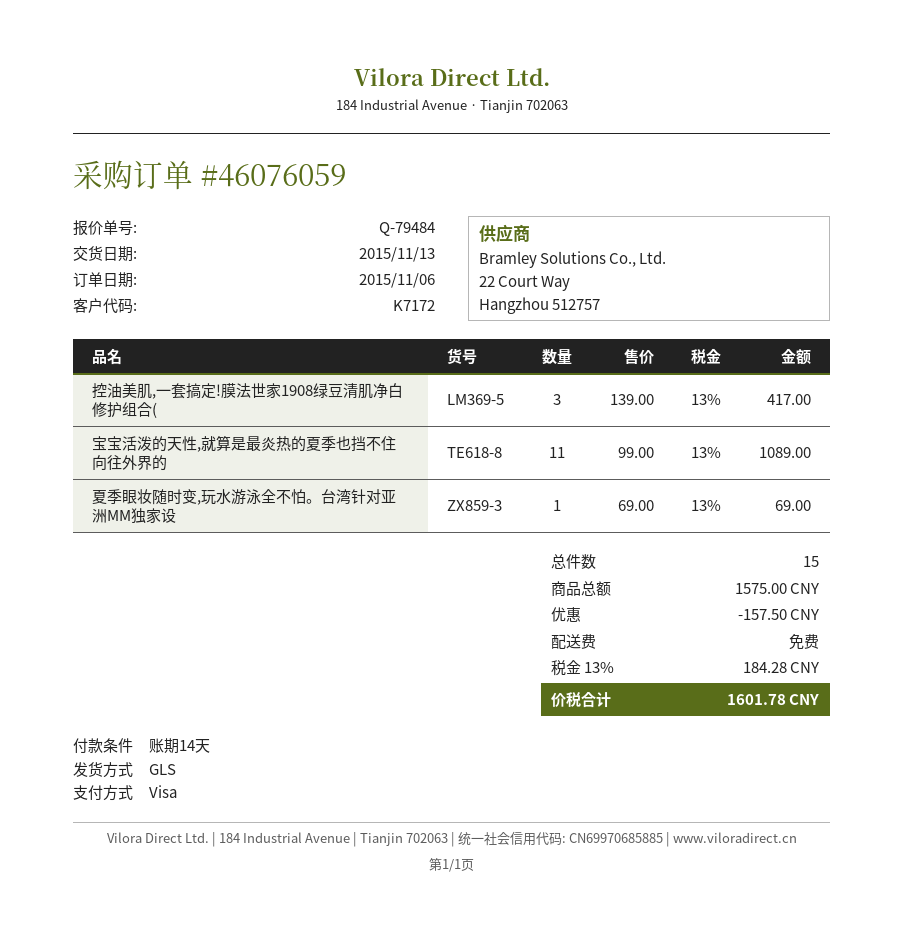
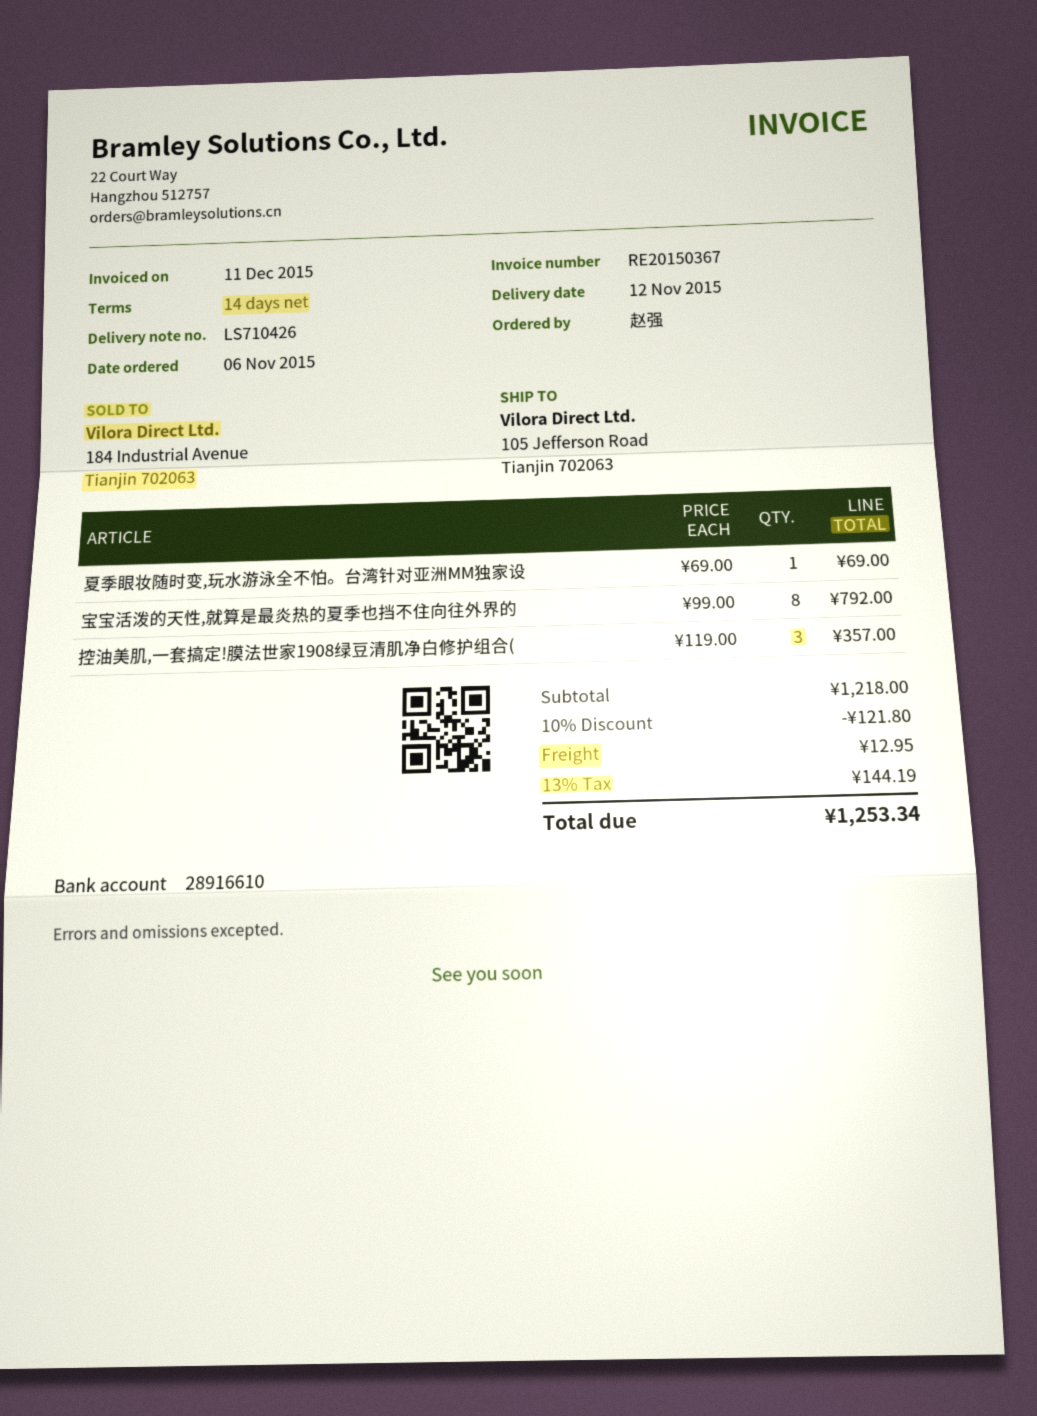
delivery date: 2015-11-13 -> 2015-11-12
控油美肌,一套搞定!膜法世家1908绿豆清肌净白修护组合(: 3 x 139.00 = 417.00 -> 3 x 119.00 = 357.00
宝宝活泼的天性,就算是最炎热的夏季也挡不住向往外界的: 11 x 99.00 = 1089.00 -> 8 x 99.00 = 792.00
subtotal: 1575.00 -> 1218.00
discount: 157.50 -> 121.80
shipping: 0.00 -> 12.95
tax: 13% = 184.28 -> 13% = 144.19
total: 1601.78 -> 1253.34

